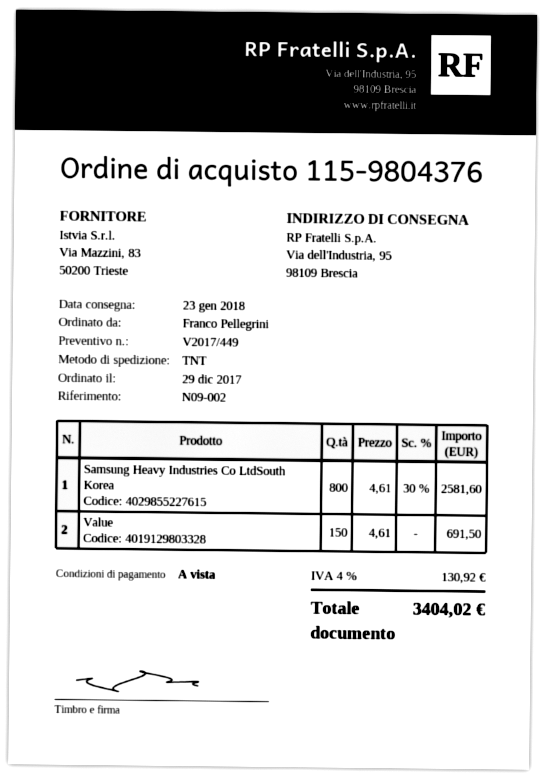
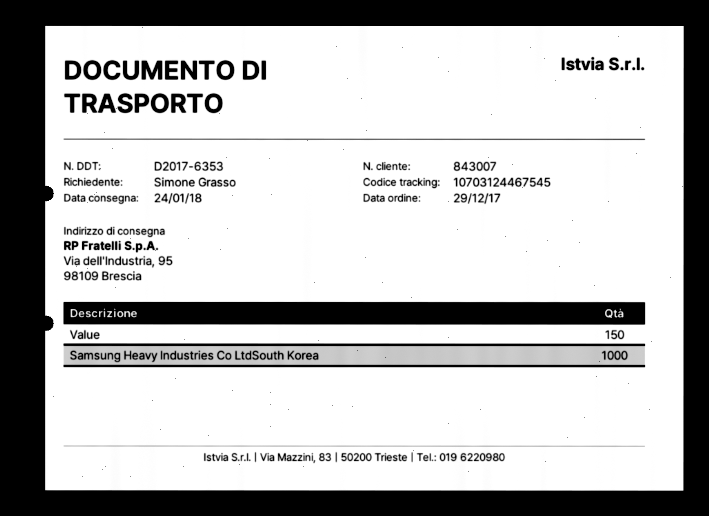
delivery date: 2018-01-23 -> 2018-01-24
ordered by: Franco Pellegrini -> Simone Grasso
Samsung Heavy Industries Co LtdSouth Korea: 800 -> 1000

